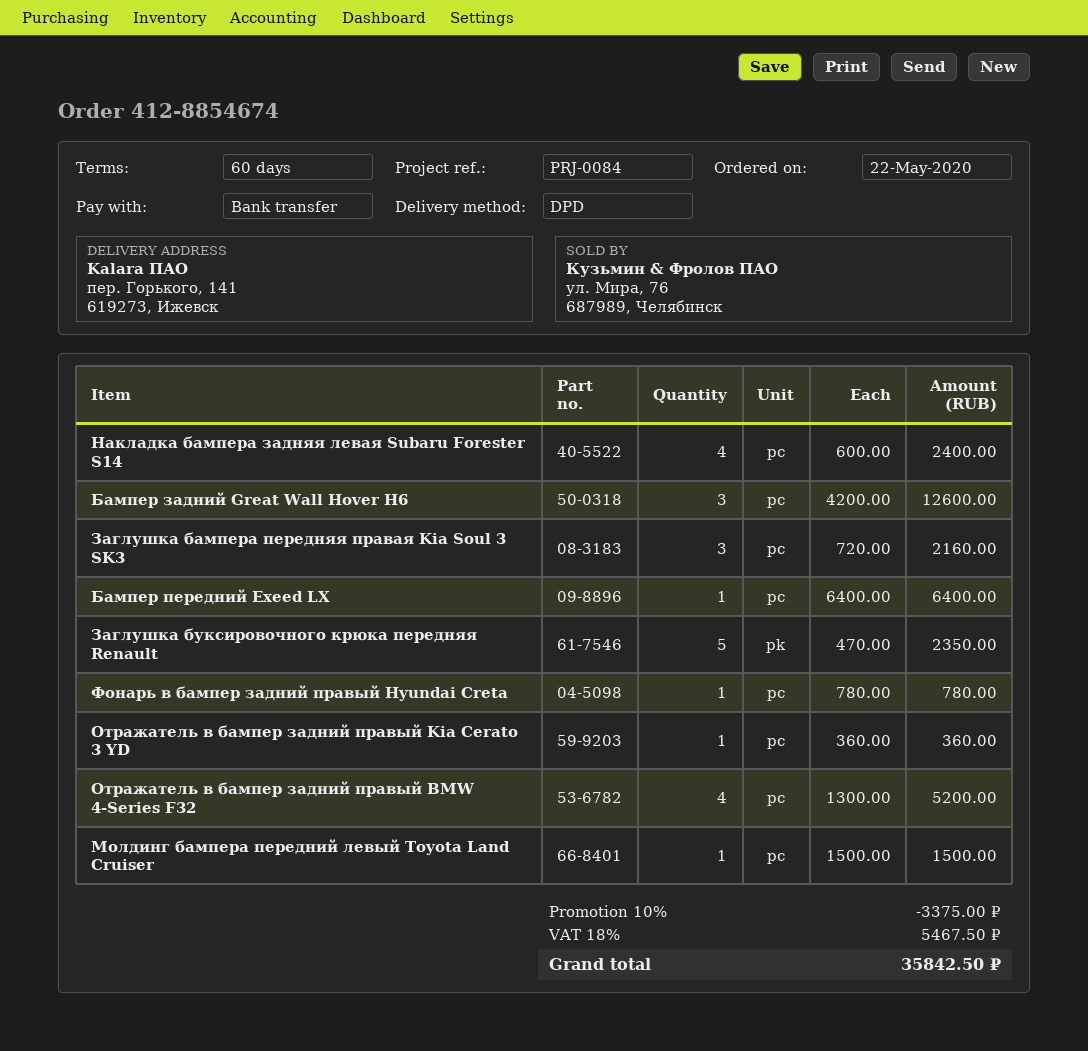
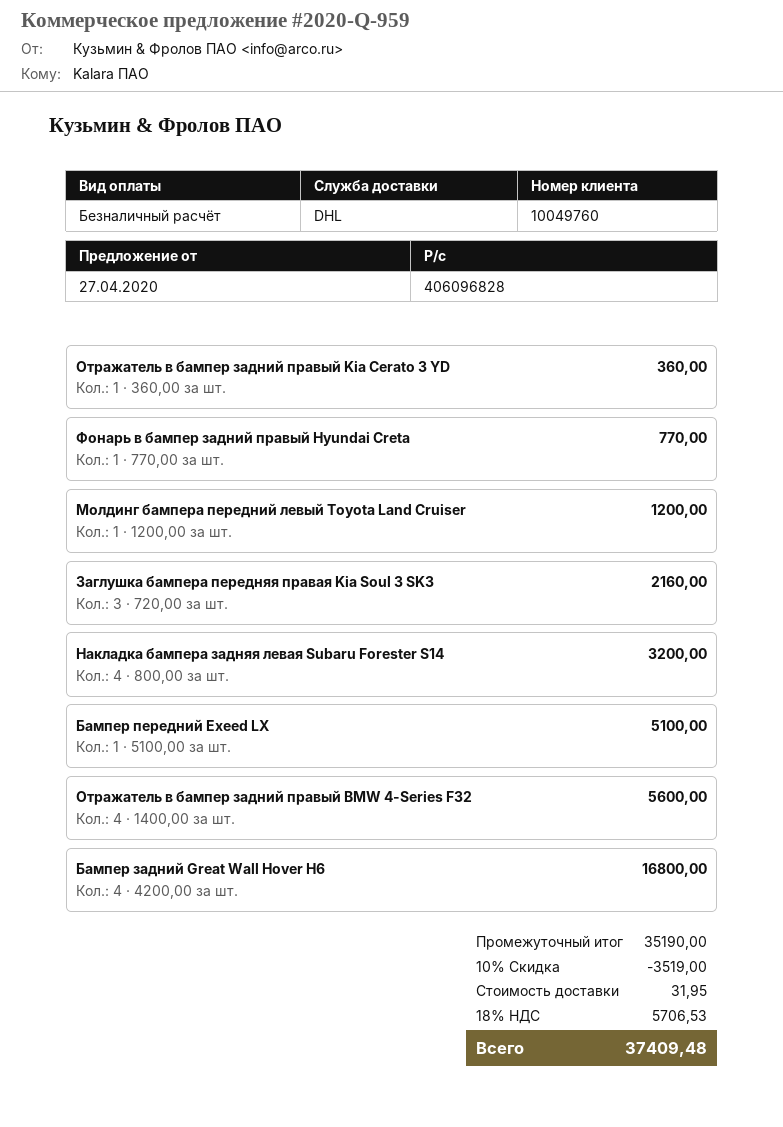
shipping method: DPD -> DHL
Накладка бампера задняя левая Subaru Forester S14: 4 x 600.00 = 2400.00 -> 4 x 800.00 = 3200.00
Бампер задний Great Wall Hover H6: 3 x 4200.00 = 12600.00 -> 4 x 4200.00 = 16800.00
Бампер передний Exeed LX: 1 x 6400.00 = 6400.00 -> 1 x 5100.00 = 5100.00
Заглушка буксировочного крюка передняя Renault: 5 x 470.00 = 2350.00 -> none
Фонарь в бампер задний правый Hyundai Creta: 1 x 780.00 = 780.00 -> 1 x 770.00 = 770.00
Отражатель в бампер задний правый BMW 4-Series F32: 4 x 1300.00 = 5200.00 -> 4 x 1400.00 = 5600.00
Молдинг бампера передний левый Toyota Land Cruiser: 1 x 1500.00 = 1500.00 -> 1 x 1200.00 = 1200.00
discount: 10% = 3375.00 -> 10% = 3519.00
shipping: none -> 31.95
tax: 18% = 5467.50 -> 18% = 5706.53
total: 35842.50 -> 37409.48

